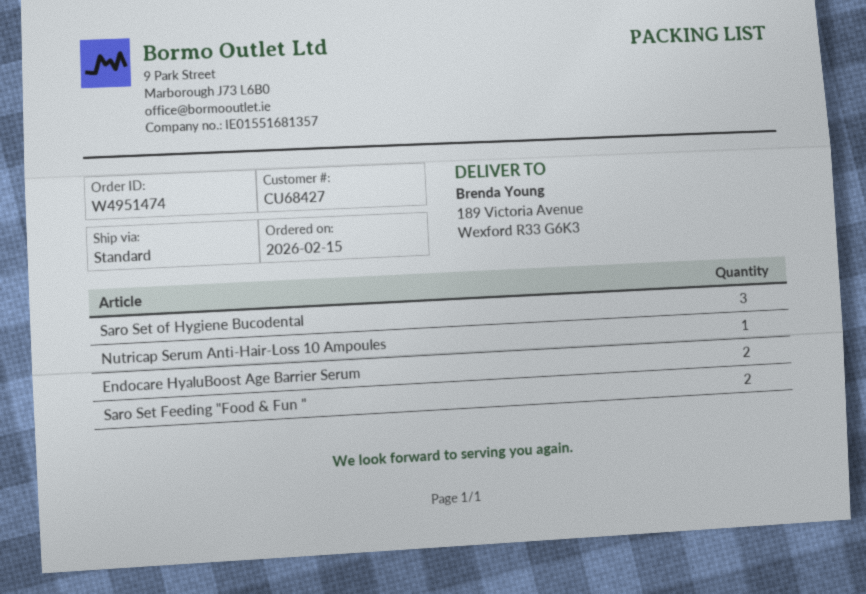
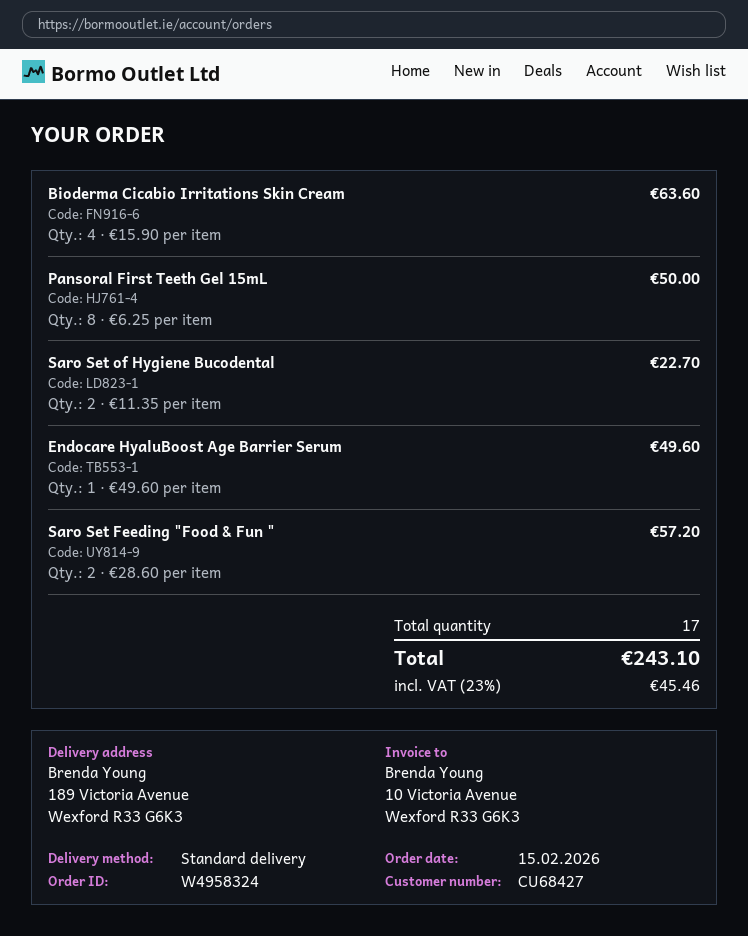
order number: W4951474 -> W4958324
Saro Set of Hygiene Bucodental: 3 -> 2
Nutricap Serum Anti-Hair-Loss 10 Ampoules: 1 -> none
Endocare HyaluBoost Age Barrier Serum: 2 -> 1
Bioderma Cicabio Irritations Skin Cream: none -> 4
Pansoral First Teeth Gel 15mL: none -> 8

